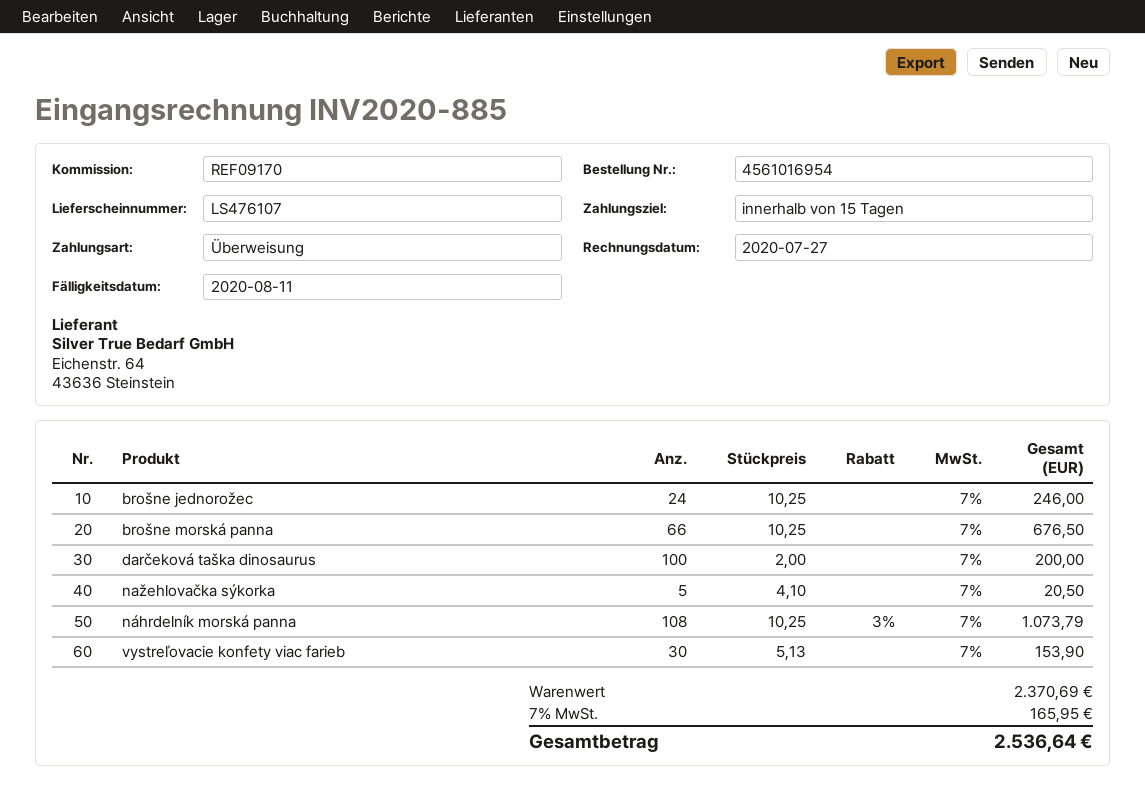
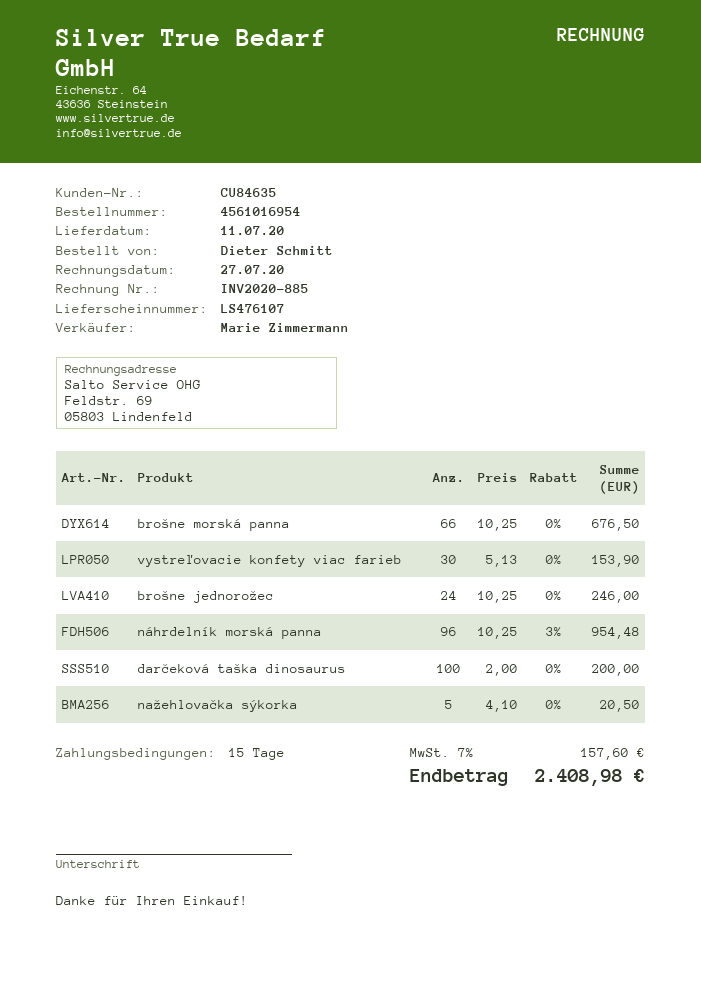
náhrdelník morská panna: 108 x 10.25 - 3% = 1073.79 -> 96 x 10.25 - 3% = 954.48
tax: 7% = 165.95 -> 7% = 157.60
total: 2536.64 -> 2408.98

